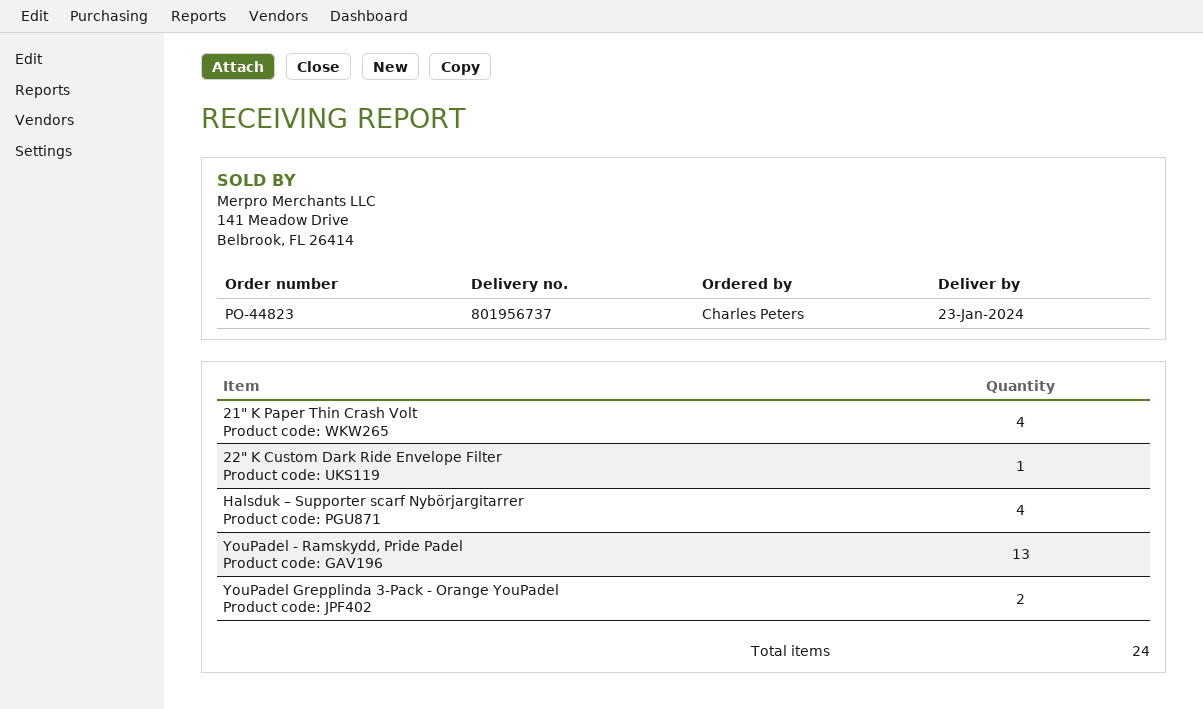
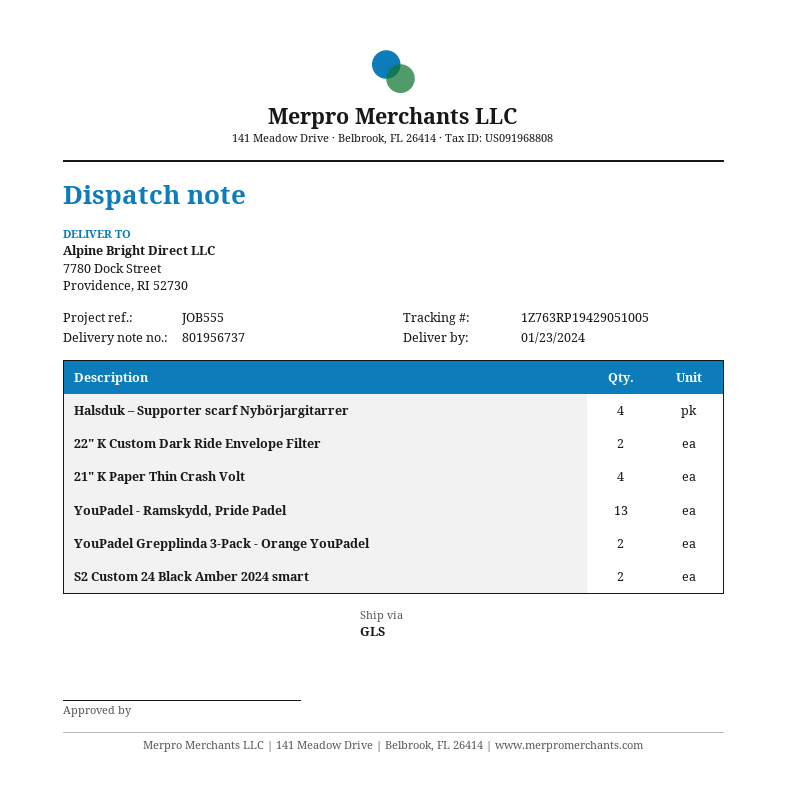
22" K Custom Dark Ride Envelope Filter: 1 -> 2
S2 Custom 24 Black Amber 2024 smart: none -> 2

